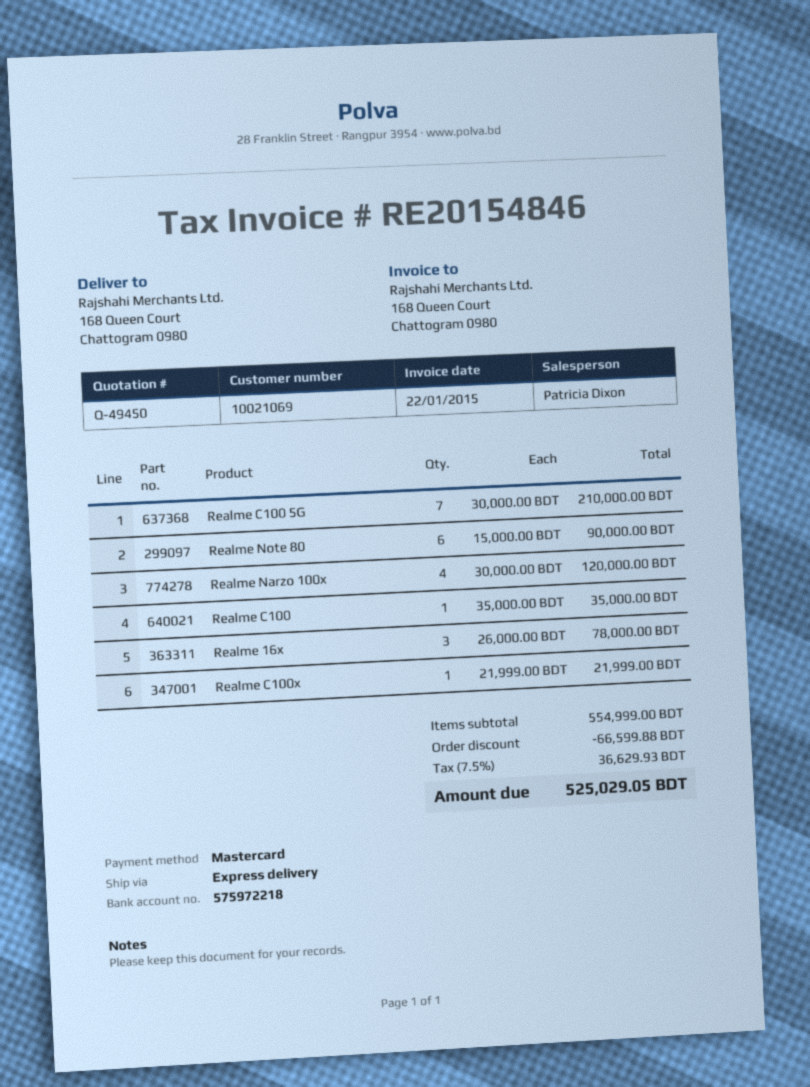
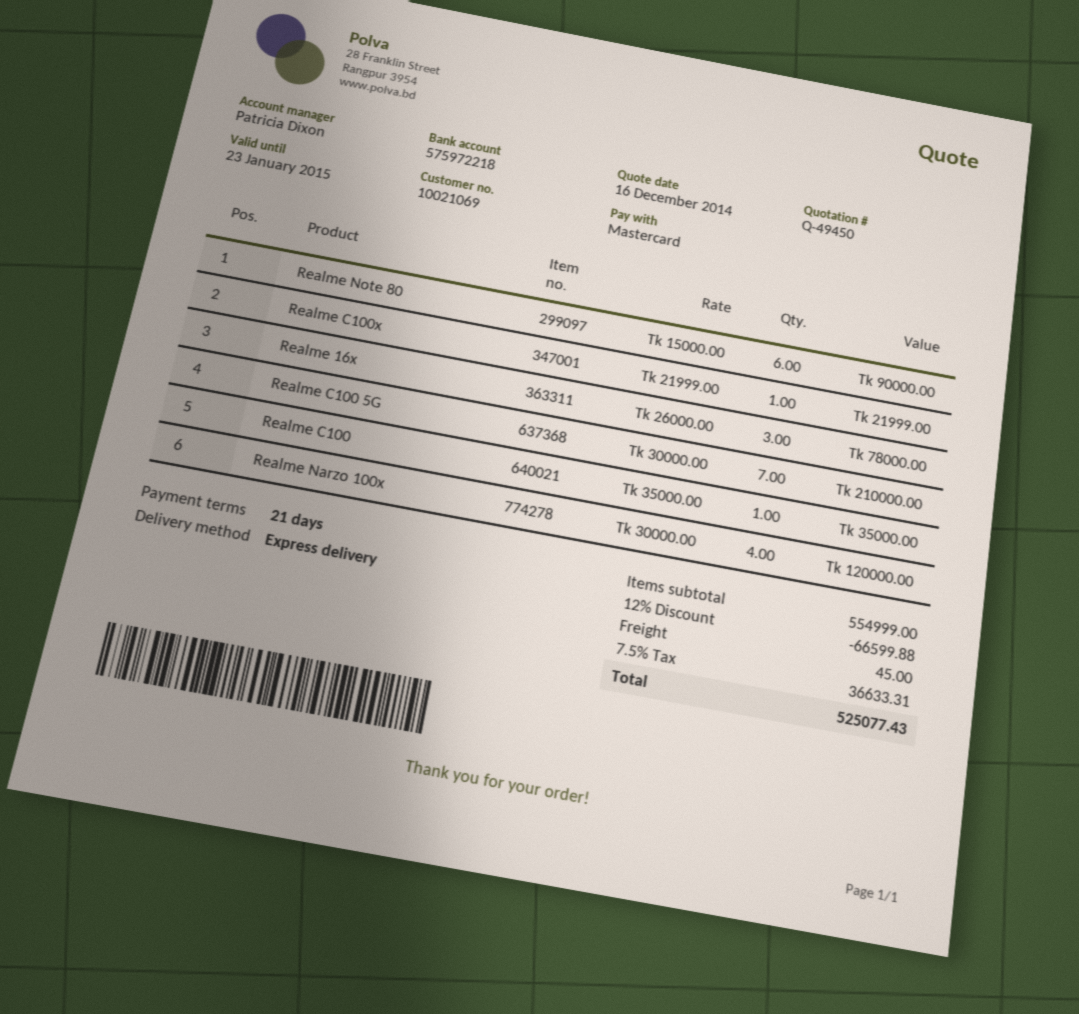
shipping: none -> 45.00
tax: 7.5% = 36629.93 -> 7.5% = 36633.31
total: 525029.05 -> 525077.43

